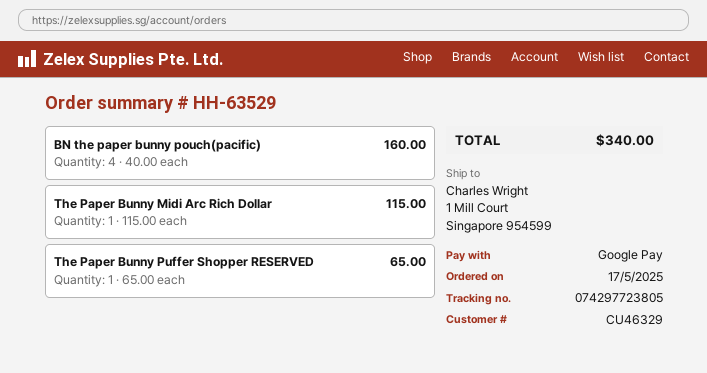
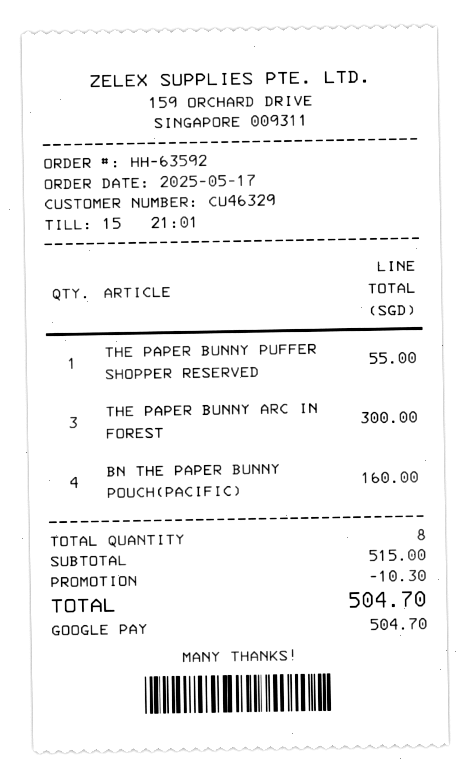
order number: HH-63529 -> HH-63592
The Paper Bunny Midi Arc Rich Dollar: 1 for 115.00 -> none
The Paper Bunny Puffer Shopper RESERVED: 1 for 65.00 -> 1 for 55.00
THE PAPER BUNNY ARC IN FOREST: none -> 3 for 300.00
discount: none -> 10.30
total: 340.00 -> 504.70

